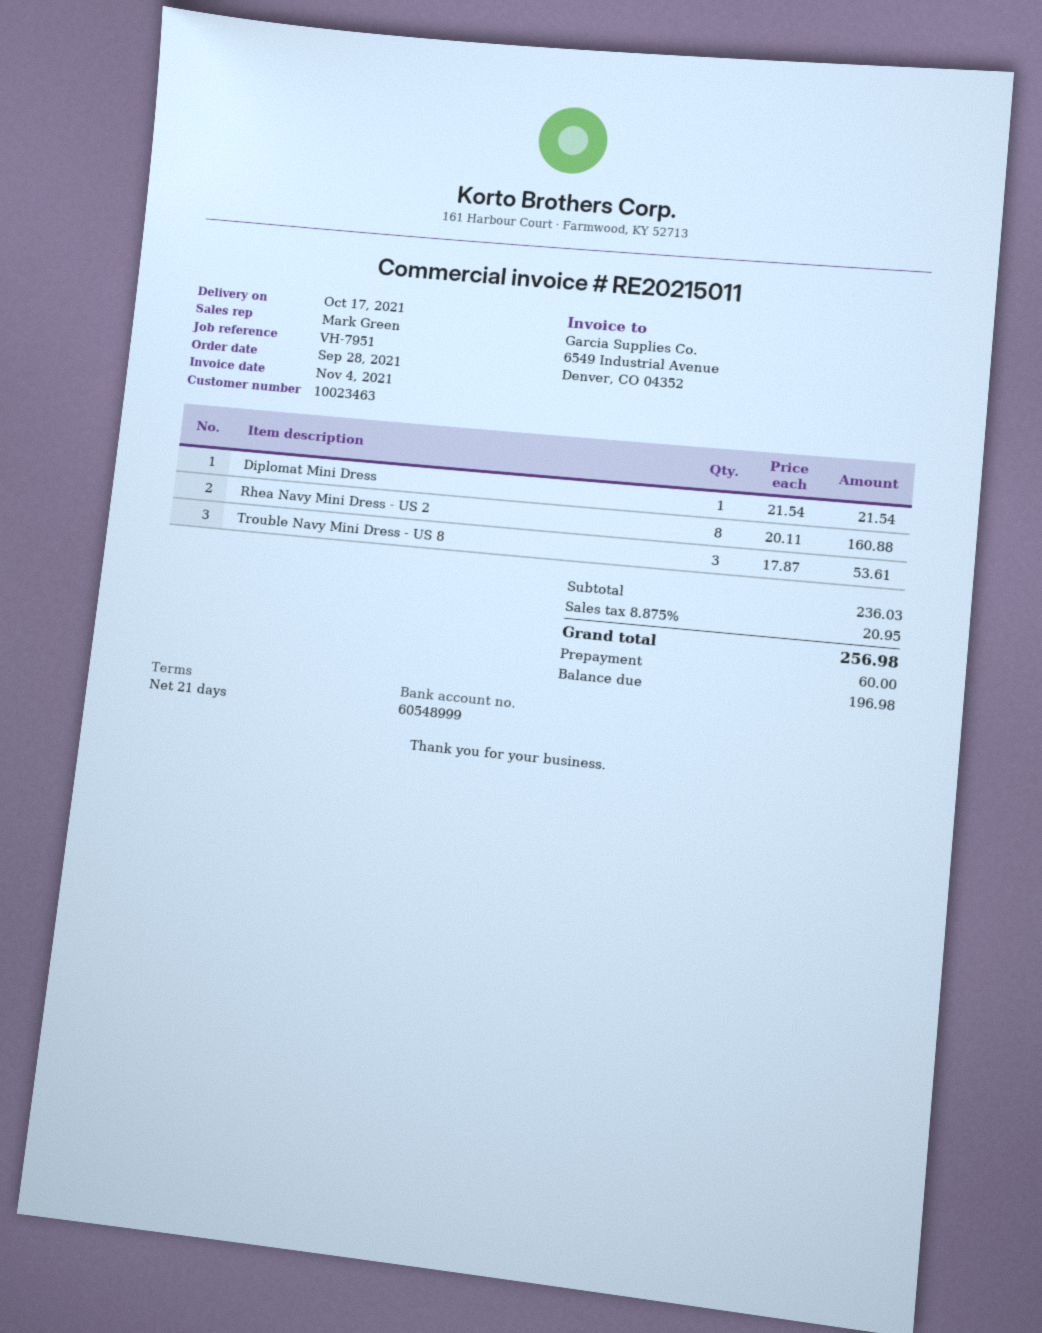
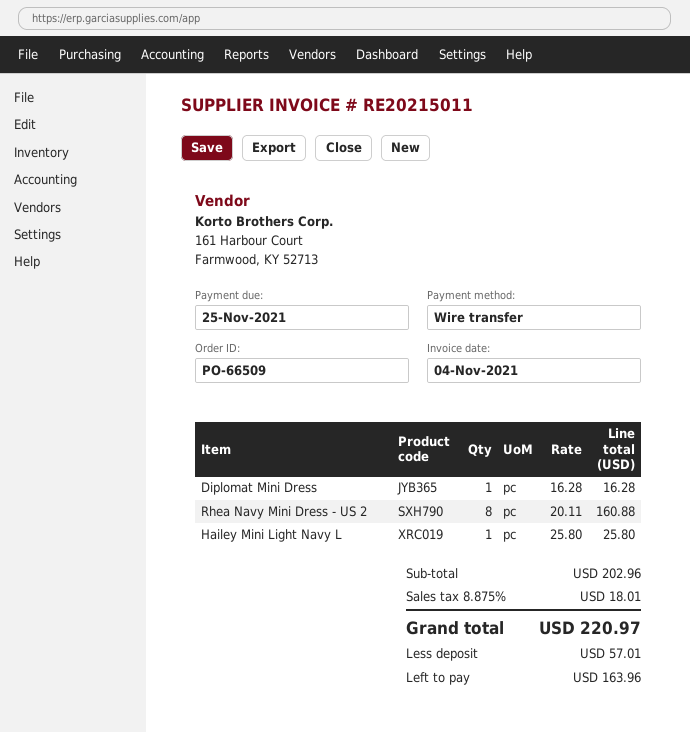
Diplomat Mini Dress: 1 x 21.54 = 21.54 -> 1 x 16.28 = 16.28
Trouble Navy Mini Dress - US 8: 3 x 17.87 = 53.61 -> none
Hailey Mini Light Navy L: none -> 1 x 25.80 = 25.80
subtotal: 236.03 -> 202.96
tax: 8.875% = 20.95 -> 8.875% = 18.01
total: 256.98 -> 220.97
deposit: 60.00 -> 57.01
balance: 196.98 -> 163.96

